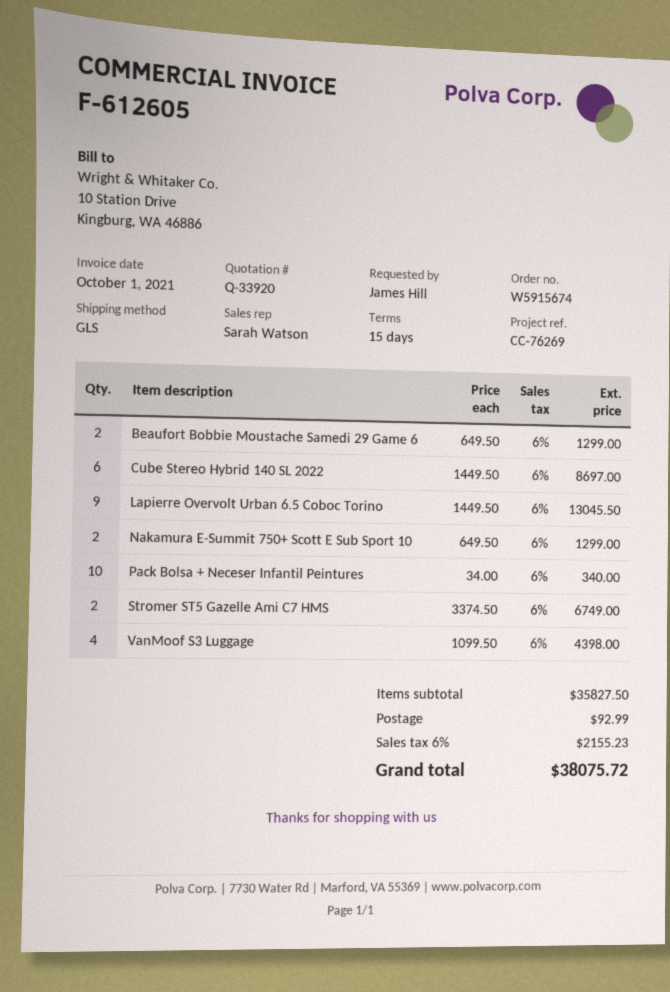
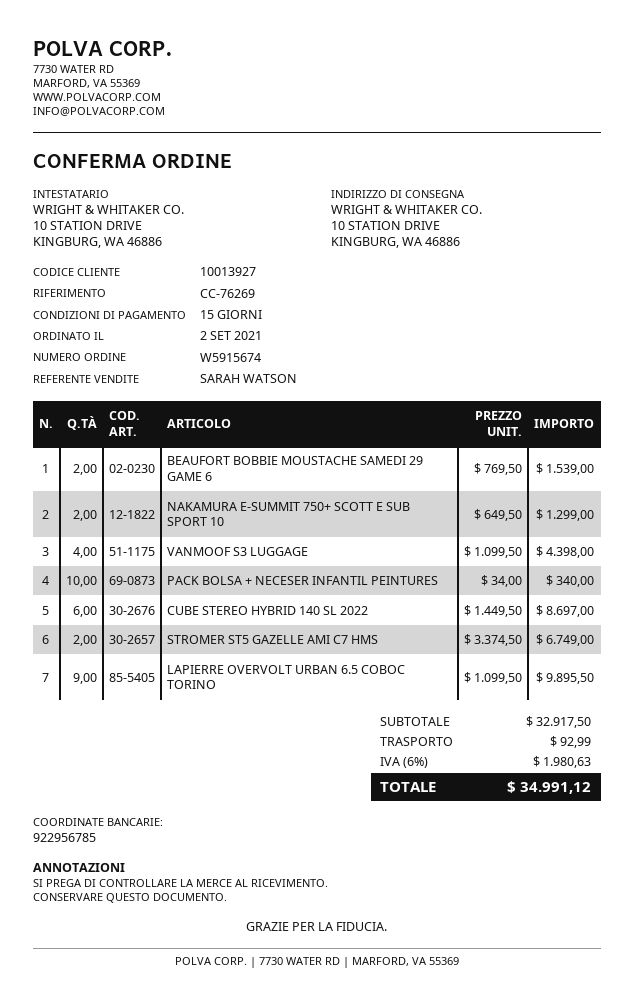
Beaufort Bobbie Moustache Samedi 29 Game 6: 2 x 649.50 = 1299.00 -> 2 x 769.50 = 1539.00
Lapierre Overvolt Urban 6.5 Coboc Torino: 9 x 1449.50 = 13045.50 -> 9 x 1099.50 = 9895.50
subtotal: 35827.50 -> 32917.50
tax: 6% = 2155.23 -> 6% = 1980.63
total: 38075.72 -> 34991.12

